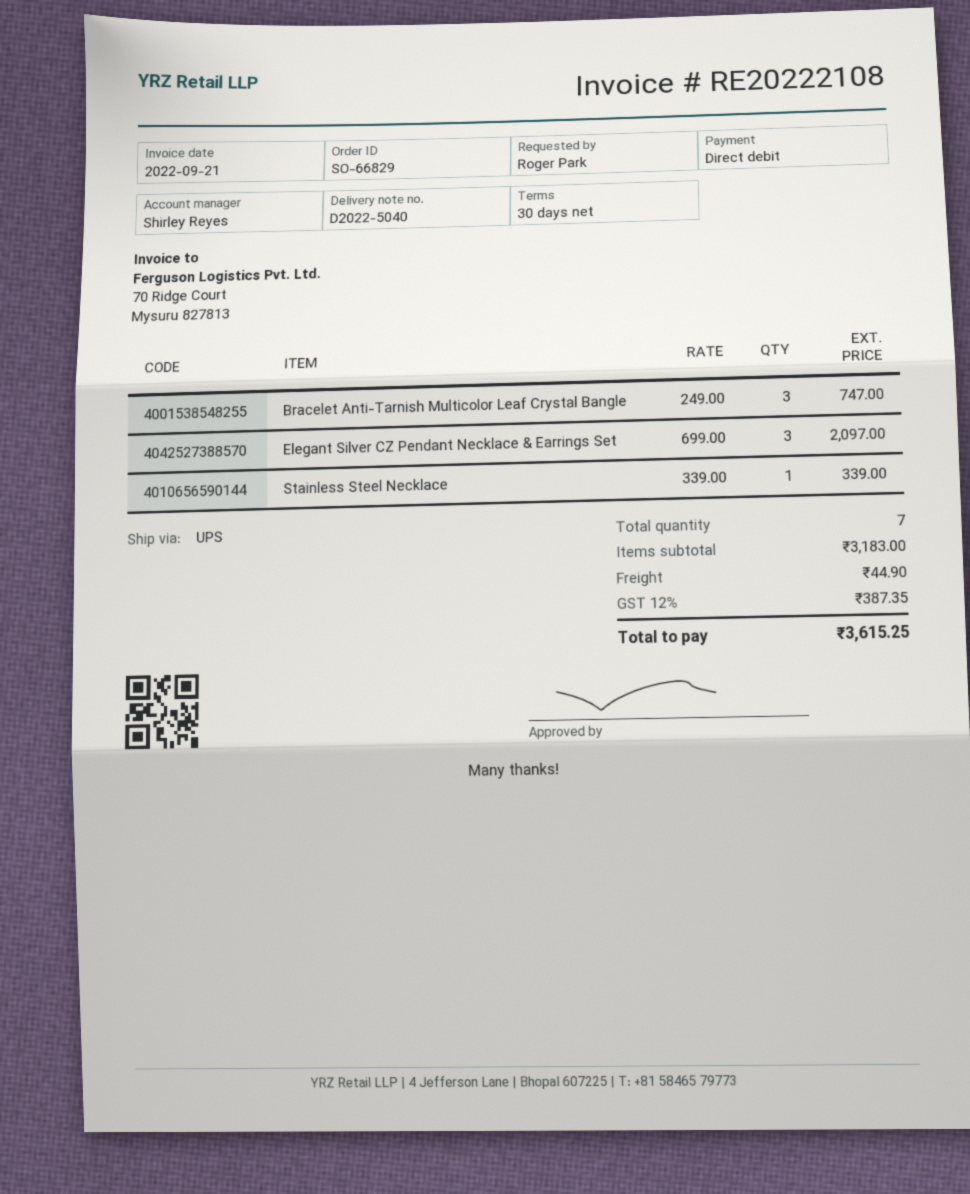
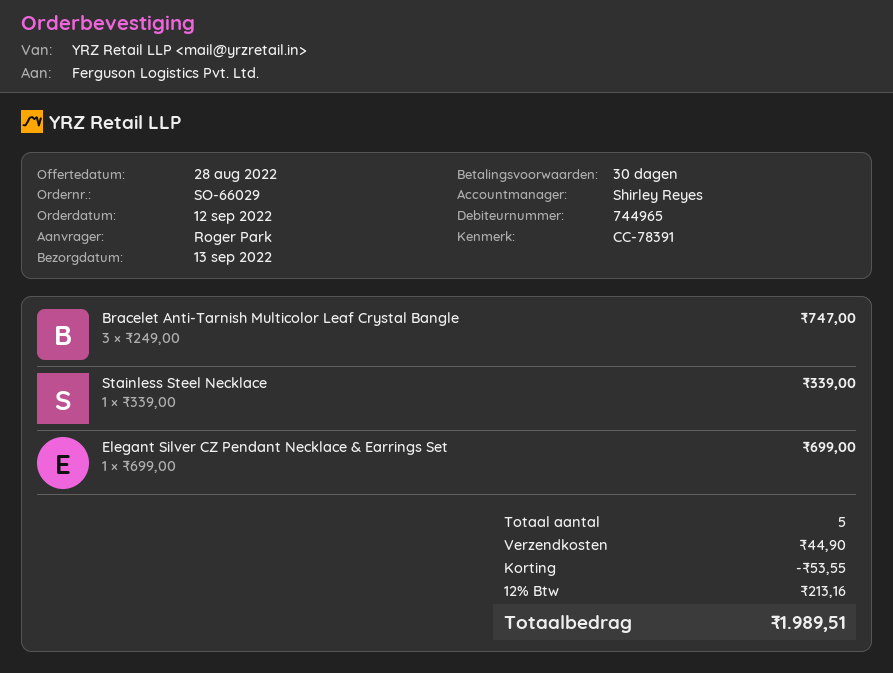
order number: SO-66829 -> SO-66029
Elegant Silver CZ Pendant Necklace & Earrings Set: 3 x 699.00 = 2097.00 -> 1 x 699.00 = 699.00
total quantity: 7 -> 5
discount: none -> 53.55
tax: 12% = 387.35 -> 12% = 213.16
total: 3615.25 -> 1989.51

